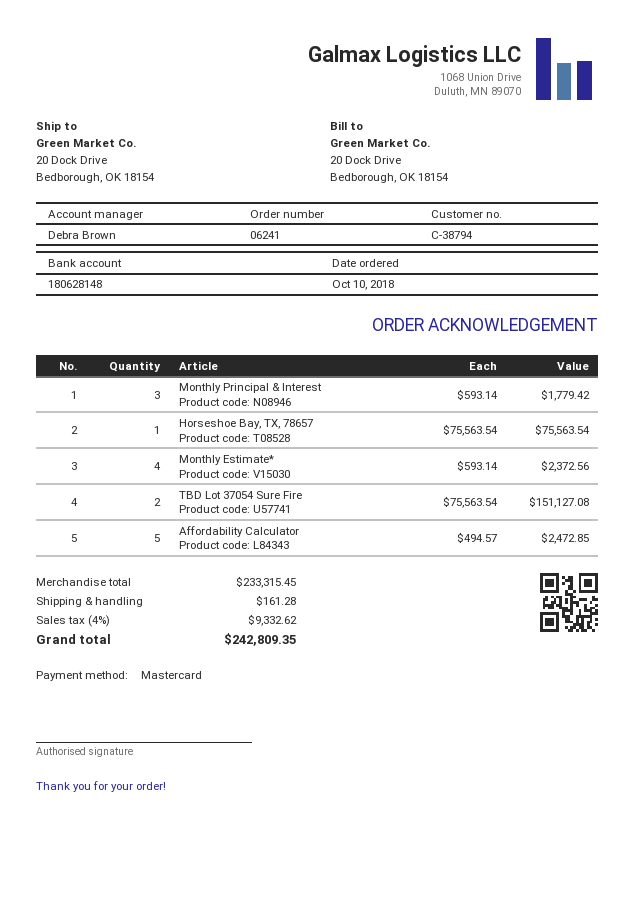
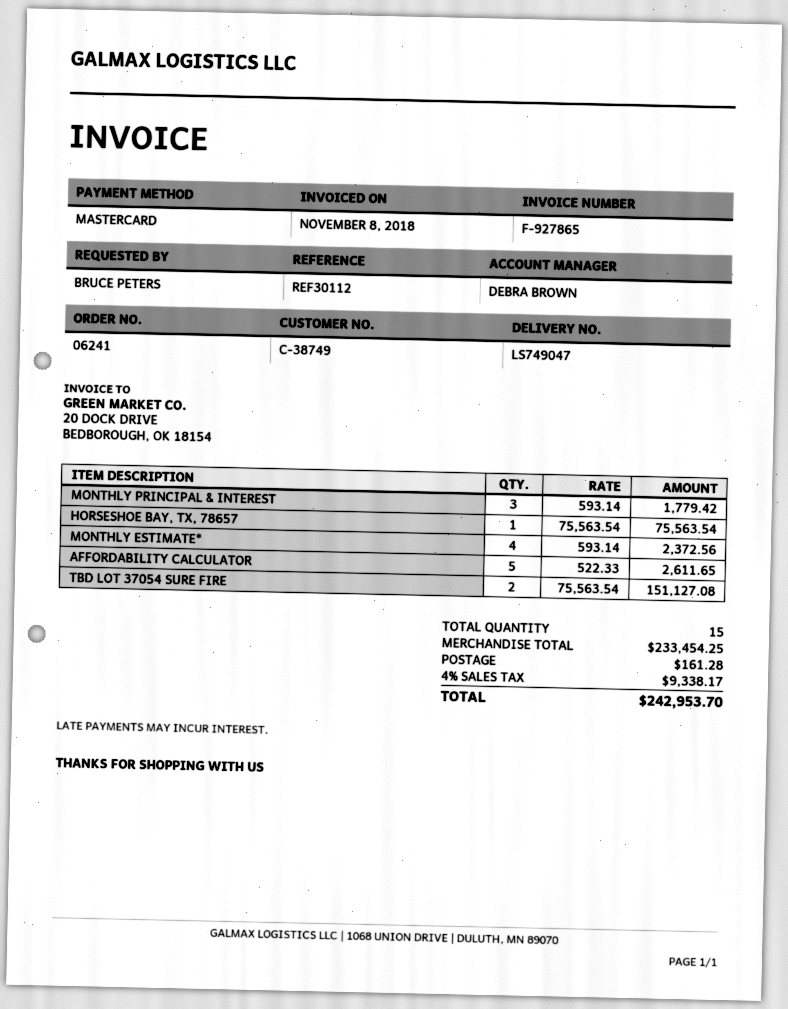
customer number: C-38794 -> C-38749
Affordability Calculator: 5 x 494.57 = 2472.85 -> 5 x 522.33 = 2611.65
subtotal: 233315.45 -> 233454.25
tax: 4% = 9332.62 -> 4% = 9338.17
total: 242809.35 -> 242953.70

